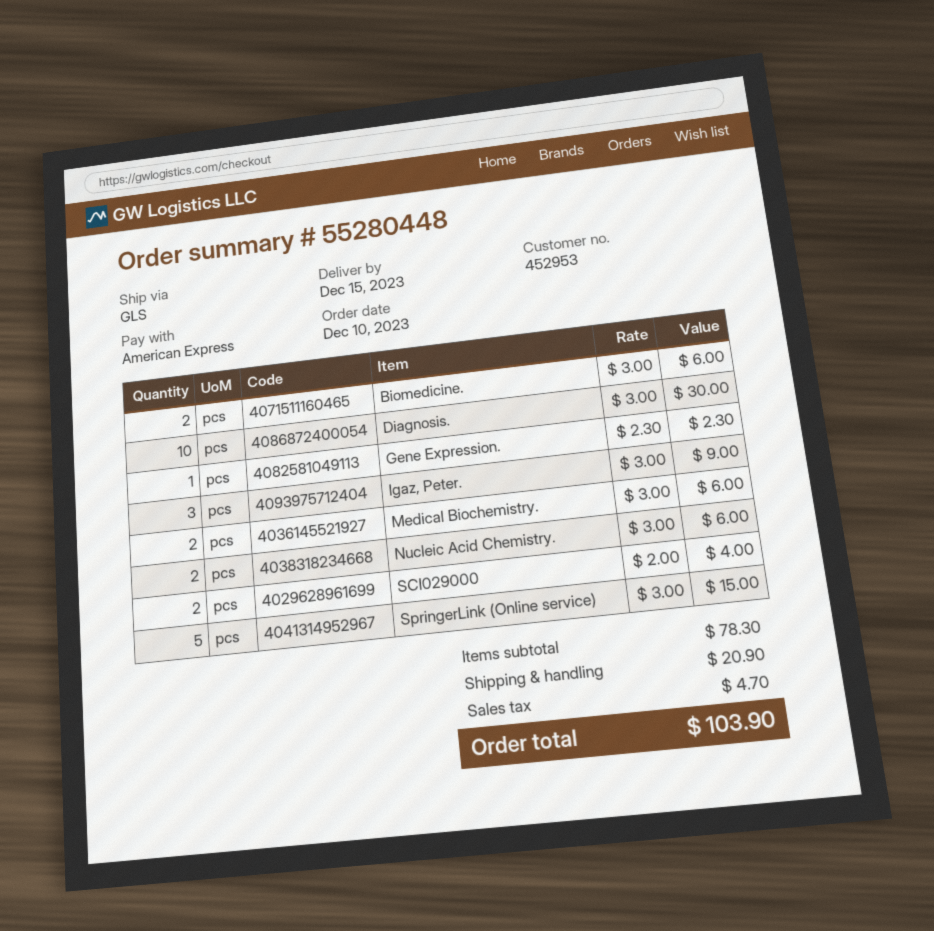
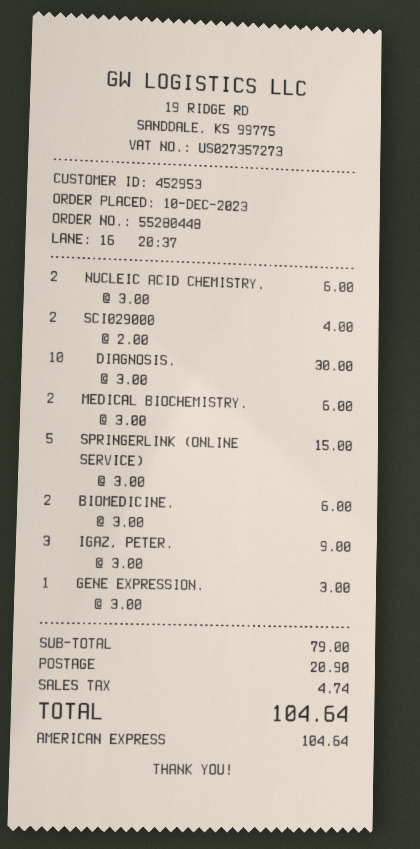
Gene Expression.: 1 x 2.30 = 2.30 -> 1 x 3.00 = 3.00
subtotal: 78.30 -> 79.00
tax: 4.70 -> 4.74
total: 103.90 -> 104.64

